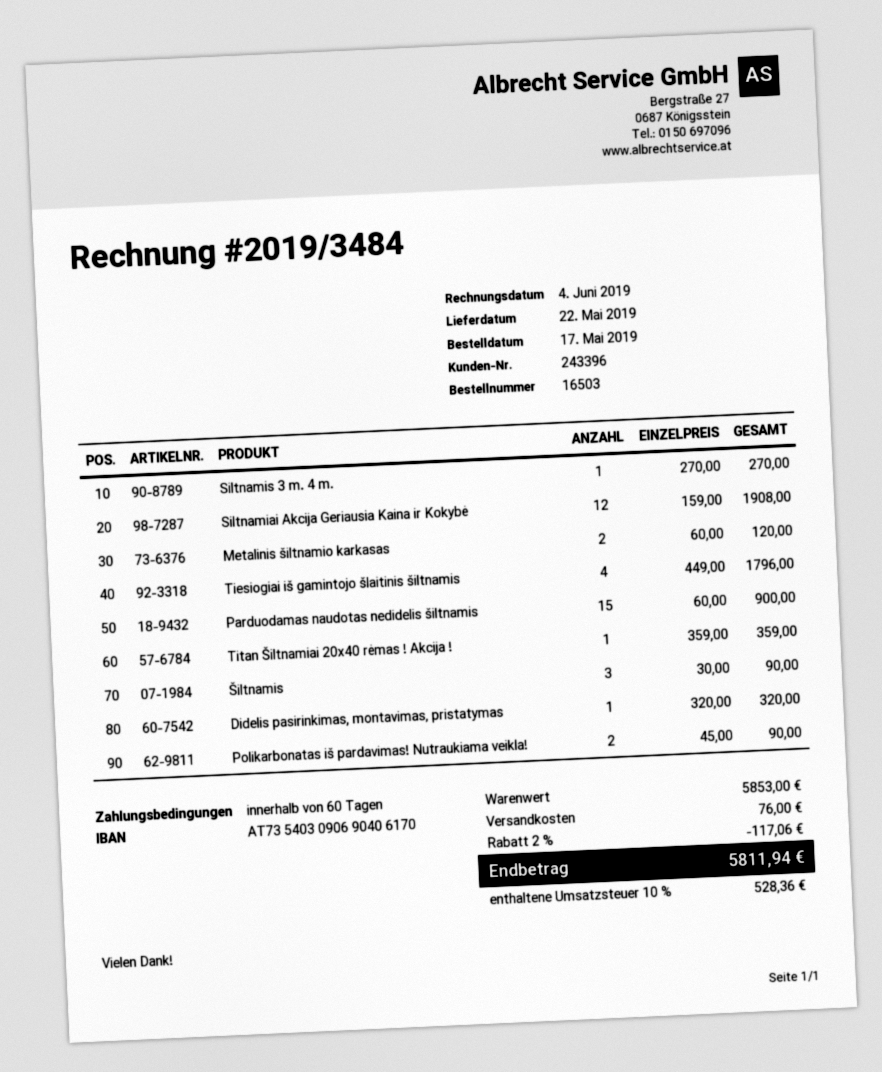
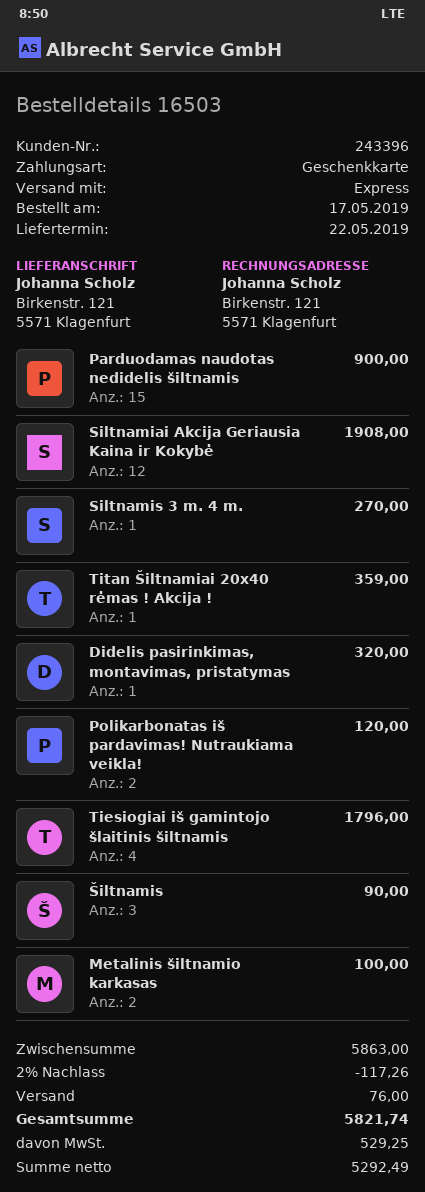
Metalinis šiltnamio karkasas: 2 for 120.00 -> 2 for 100.00
Polikarbonatas iš pardavimas! Nutraukiama veikla!: 2 for 90.00 -> 2 for 120.00
subtotal: 5853.00 -> 5863.00
discount: 2% = 117.06 -> 2% = 117.26
tax: 528.36 -> 529.25
total: 5811.94 -> 5821.74

